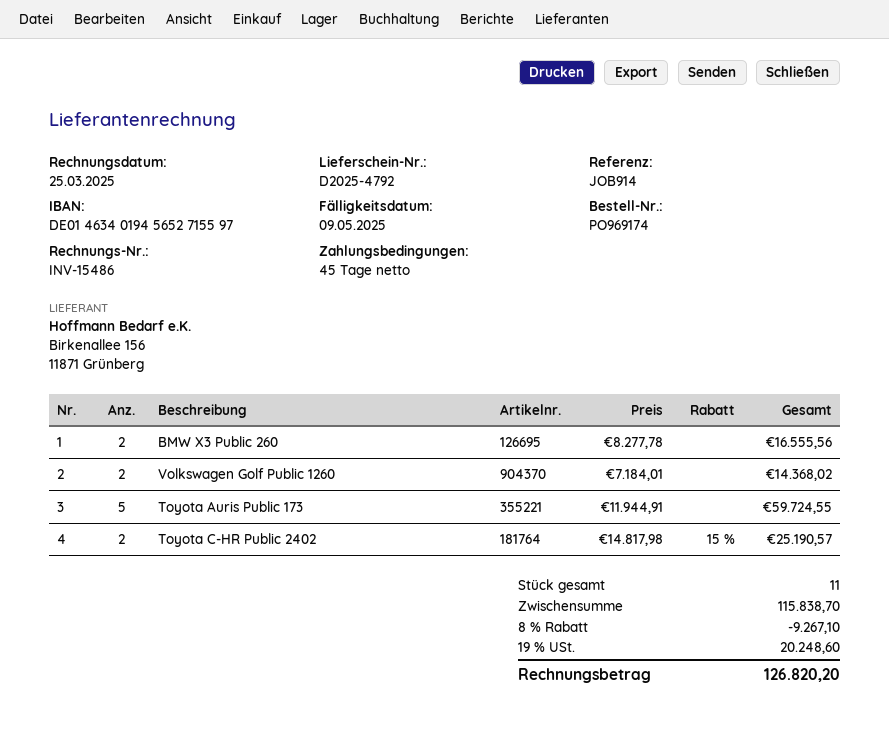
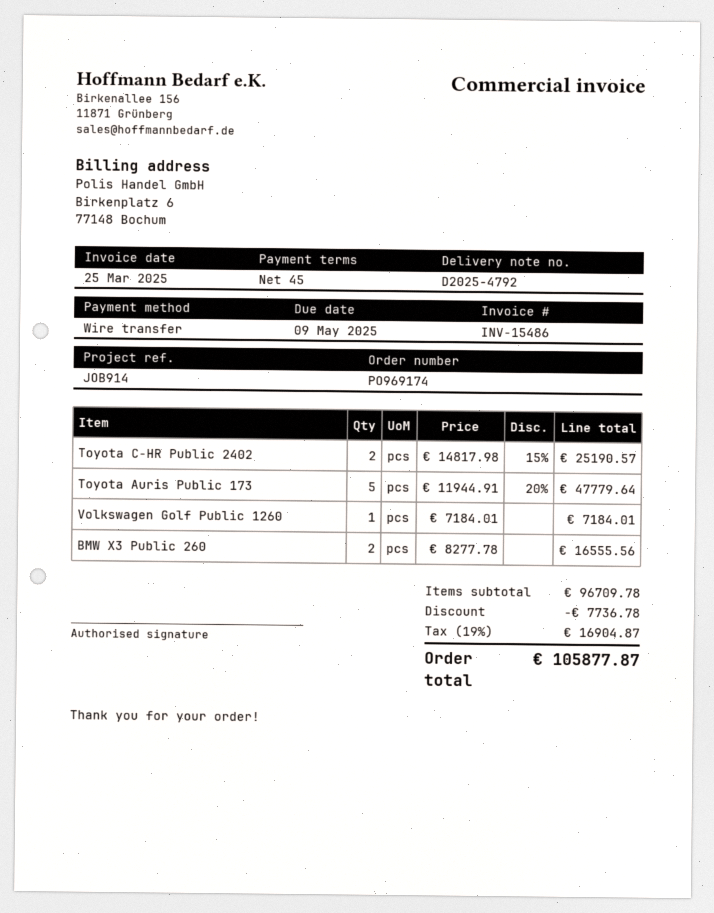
Volkswagen Golf Public 1260: 2 x 7184.01 = 14368.02 -> 1 x 7184.01 = 7184.01
Toyota Auris Public 173: 5 x 11944.91 = 59724.55 -> 5 x 11944.91 - 20% = 47779.64
subtotal: 115838.70 -> 96709.78
discount: 9267.10 -> 7736.78
tax: 19% = 20248.60 -> 19% = 16904.87
total: 126820.20 -> 105877.87

